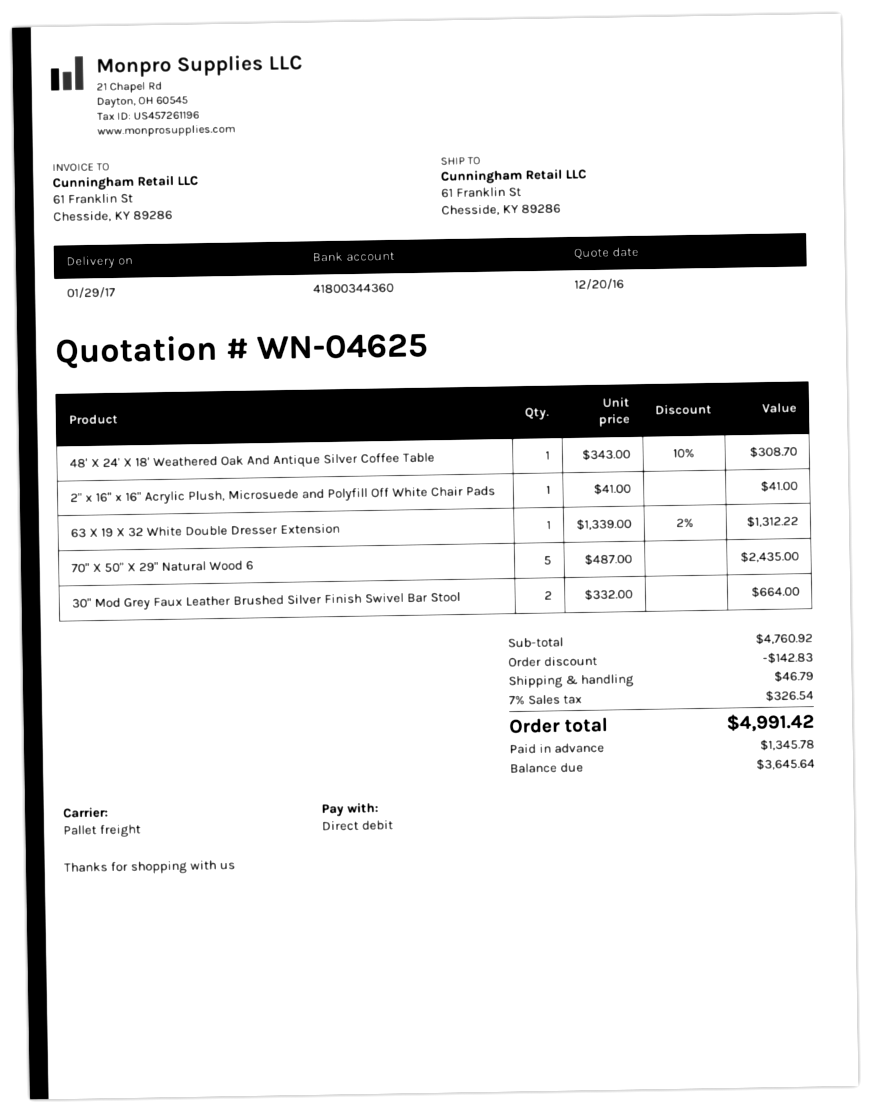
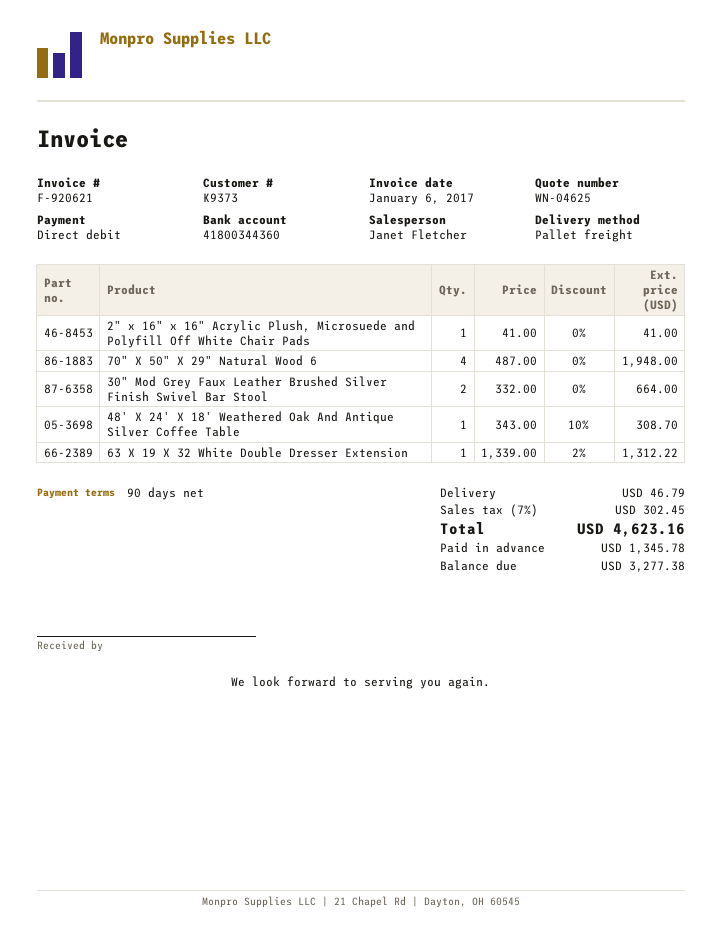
70" X 50" X 29" Natural Wood 6: 5 x 487.00 = 2435.00 -> 4 x 487.00 = 1948.00
discount: 142.83 -> none
tax: 7% = 326.54 -> 7% = 302.45
total: 4991.42 -> 4623.16
balance: 3645.64 -> 3277.38

